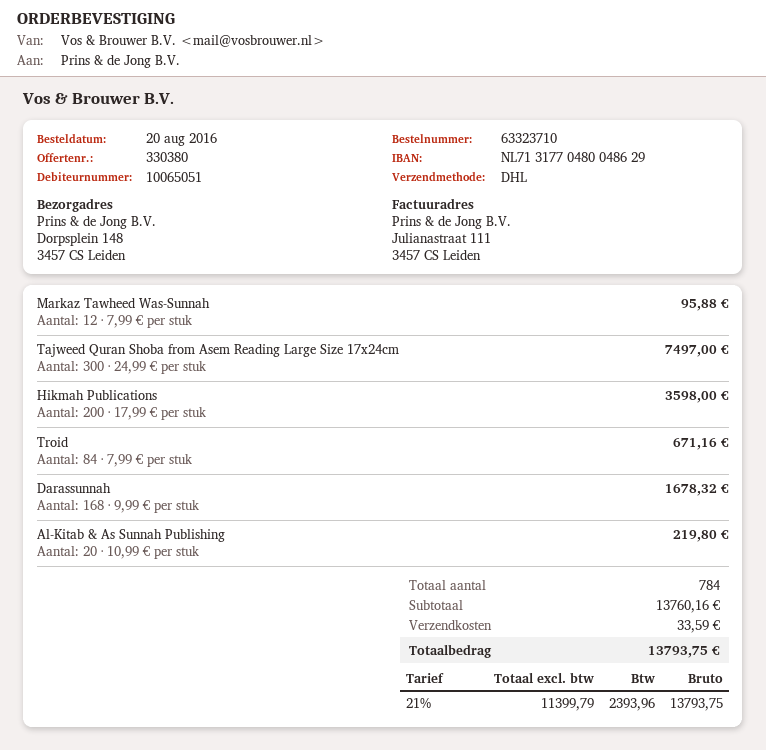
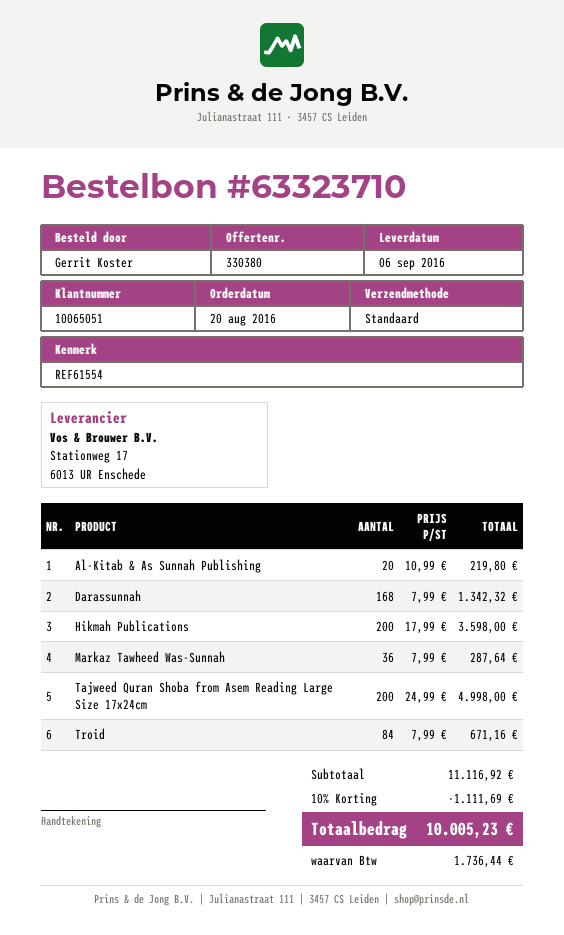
shipping method: DHL -> standard
Markaz Tawheed Was-Sunnah: 12 x 7.99 = 95.88 -> 36 x 7.99 = 287.64
Tajweed Quran Shoba from Asem Reading Large Size 17x24cm: 300 x 24.99 = 7497.00 -> 200 x 24.99 = 4998.00
Darassunnah: 168 x 9.99 = 1678.32 -> 168 x 7.99 = 1342.32
subtotal: 13760.16 -> 11116.92
discount: none -> 10% = 1111.69
shipping: 33.59 -> none
tax: 2393.96 -> 1736.44
total: 13793.75 -> 10005.23

